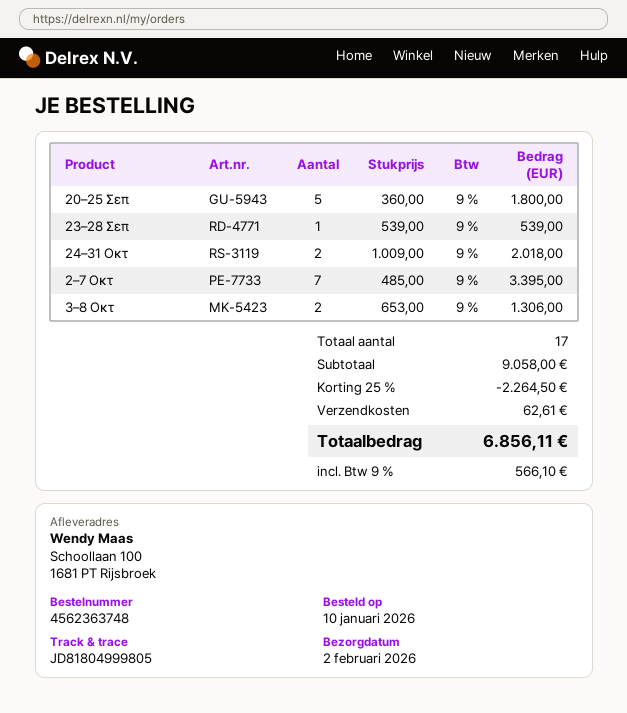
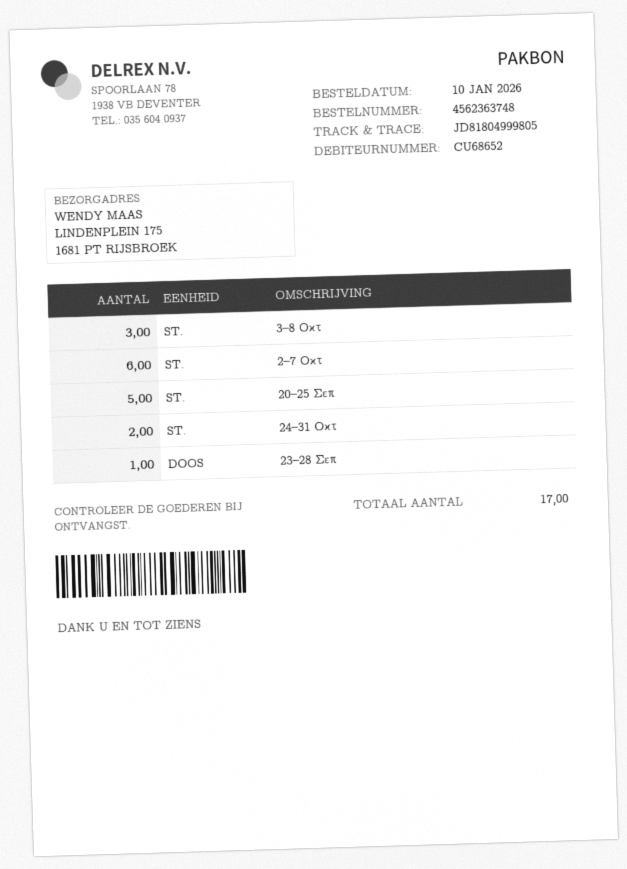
ship to: Schoollaan 100, 1681 PT Rijsbroek -> LINDENPLEIN 175, 1681 PT RIJSBROEK
2–7 Οκτ: 7 -> 6
3–8 Οκτ: 2 -> 3

